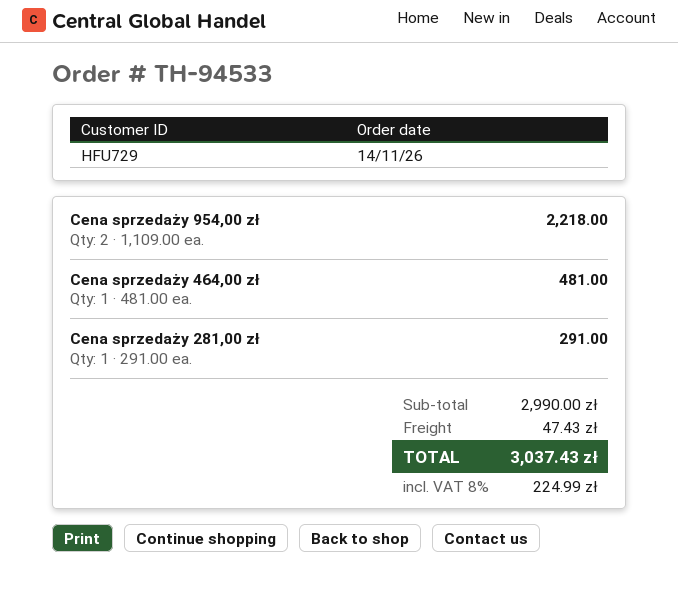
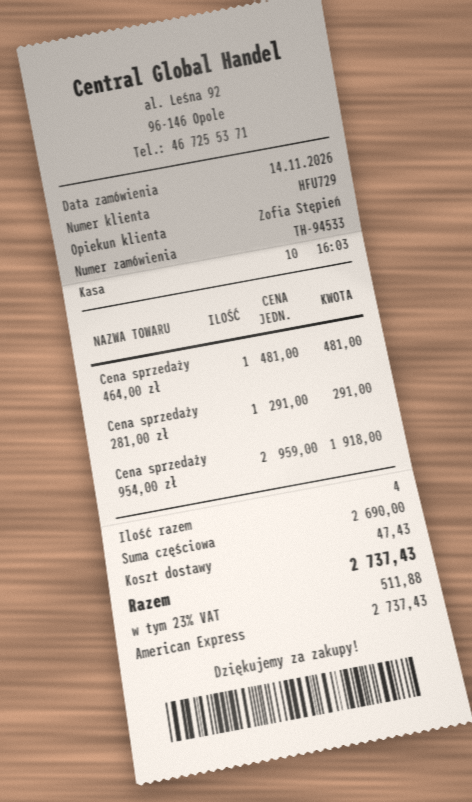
Cena sprzedaży 954,00 zł: 2 x 1109.00 = 2218.00 -> 2 x 959.00 = 1918.00
subtotal: 2990.00 -> 2690.00
tax: 8% = 224.99 -> 23% = 511.88
total: 3037.43 -> 2737.43

